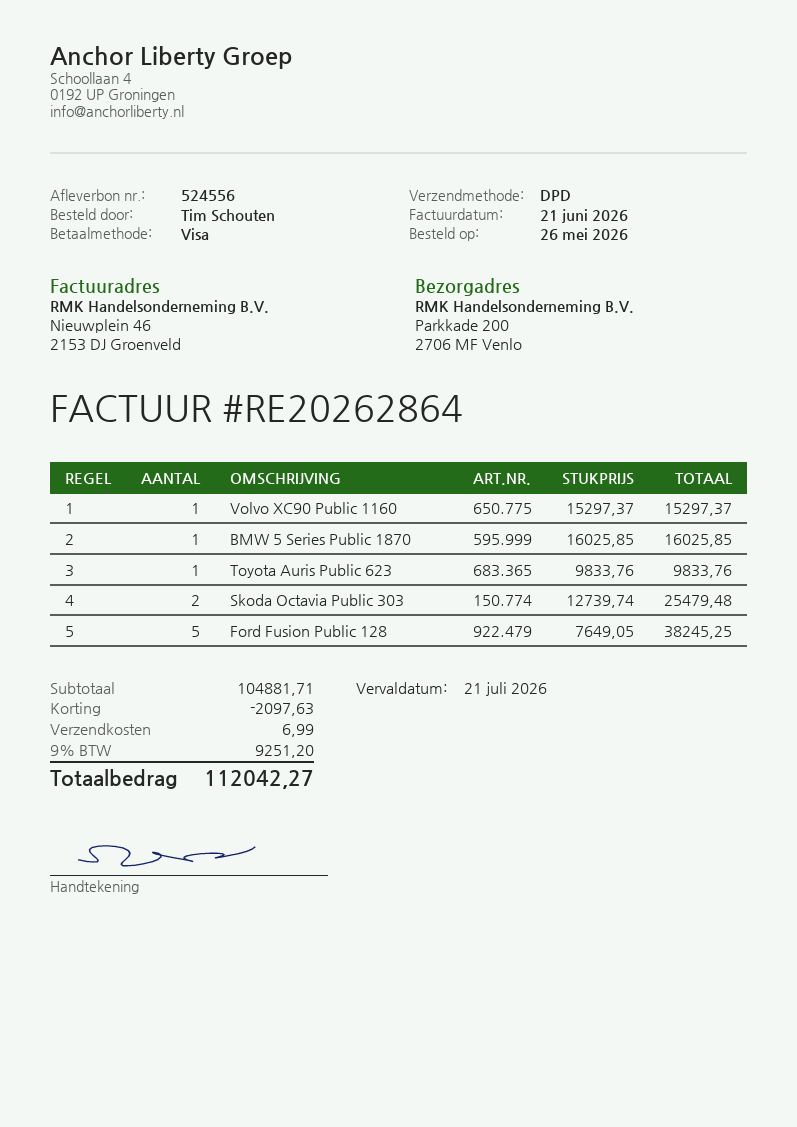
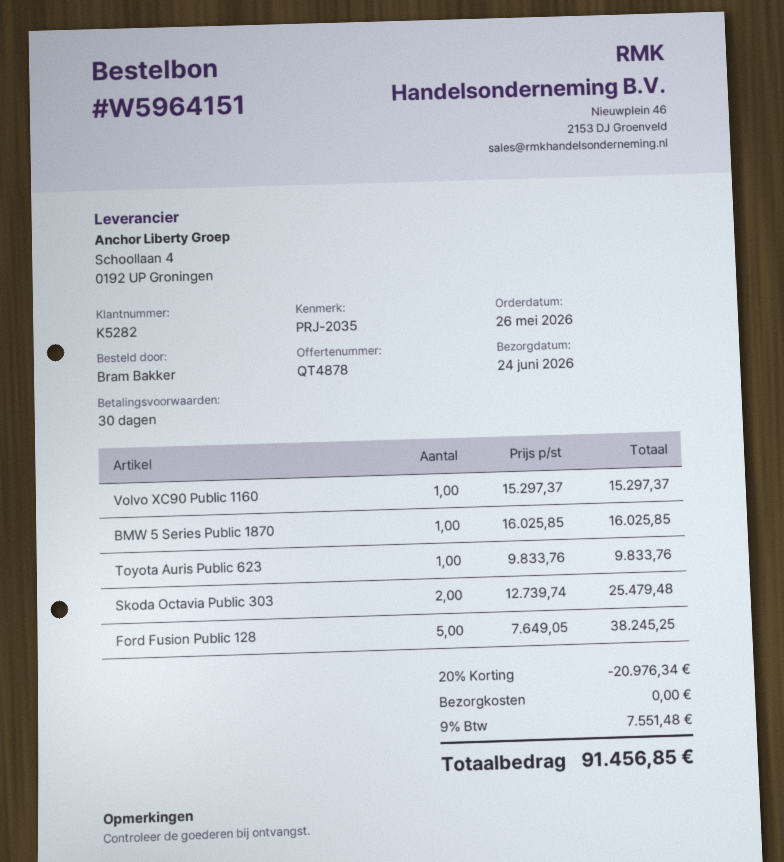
ordered by: Tim Schouten -> Bram Bakker
discount: 2097.63 -> 20976.34
shipping: 6.99 -> 0.00
tax: 9% = 9251.20 -> 9% = 7551.48
total: 112042.27 -> 91456.85

